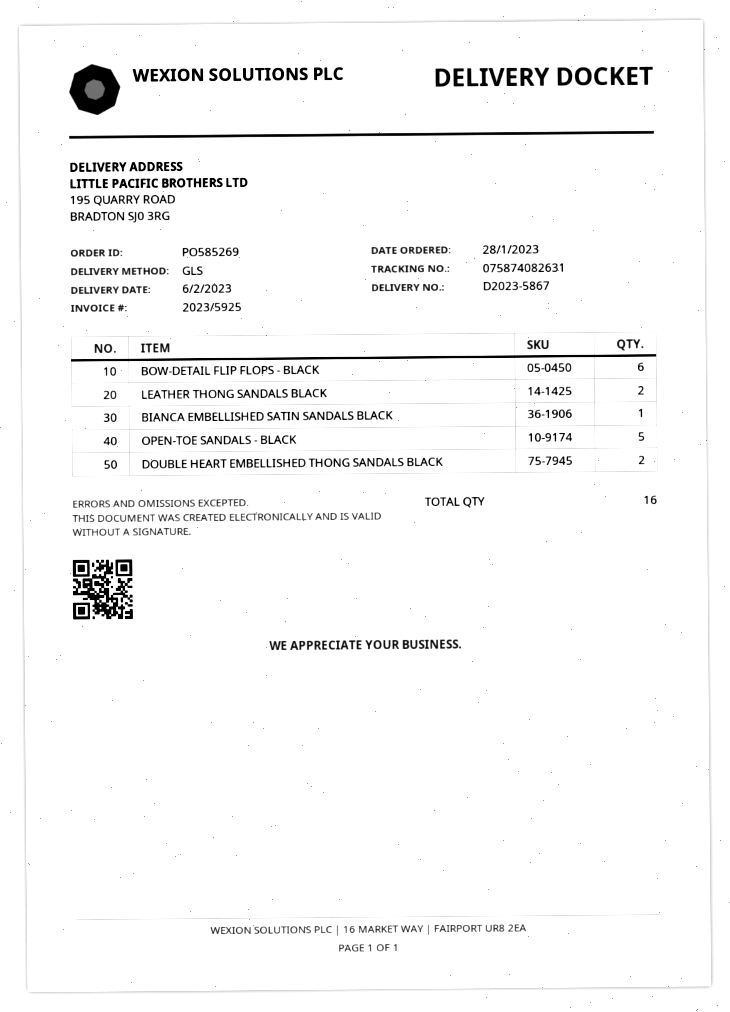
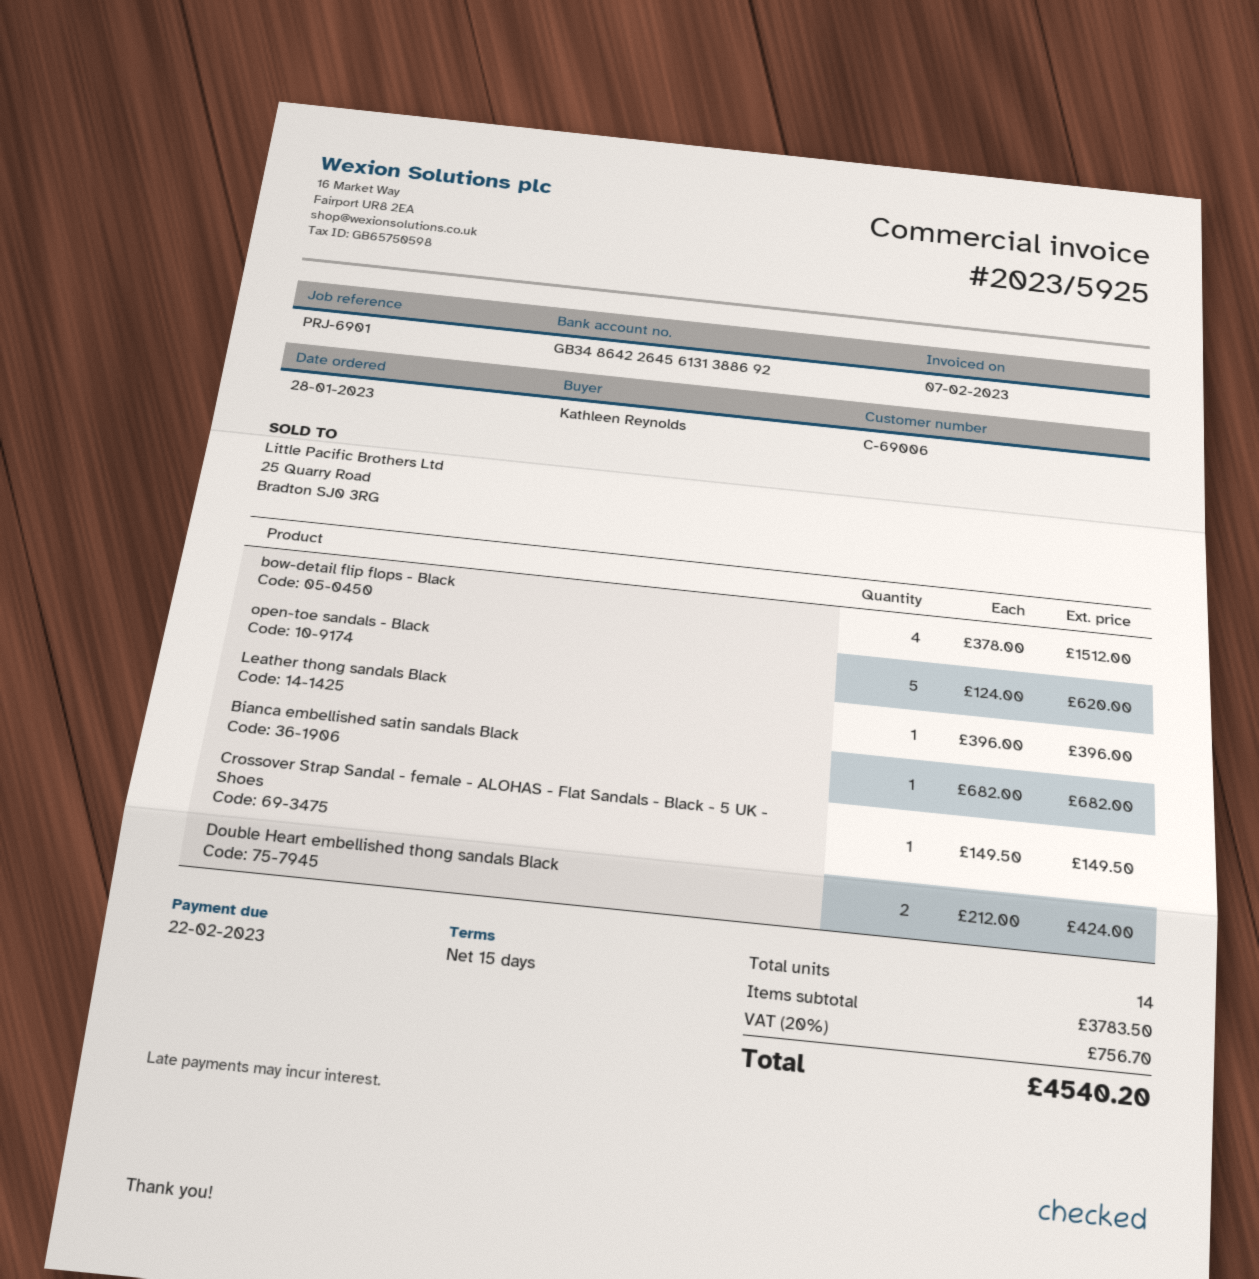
BOW-DETAIL FLIP FLOPS - BLACK: 6 -> 4
LEATHER THONG SANDALS BLACK: 2 -> 1
Crossover Strap Sandal - female - ALOHAS - Flat Sandals - Black - 5 UK - Shoes: none -> 1
total quantity: 16 -> 14

